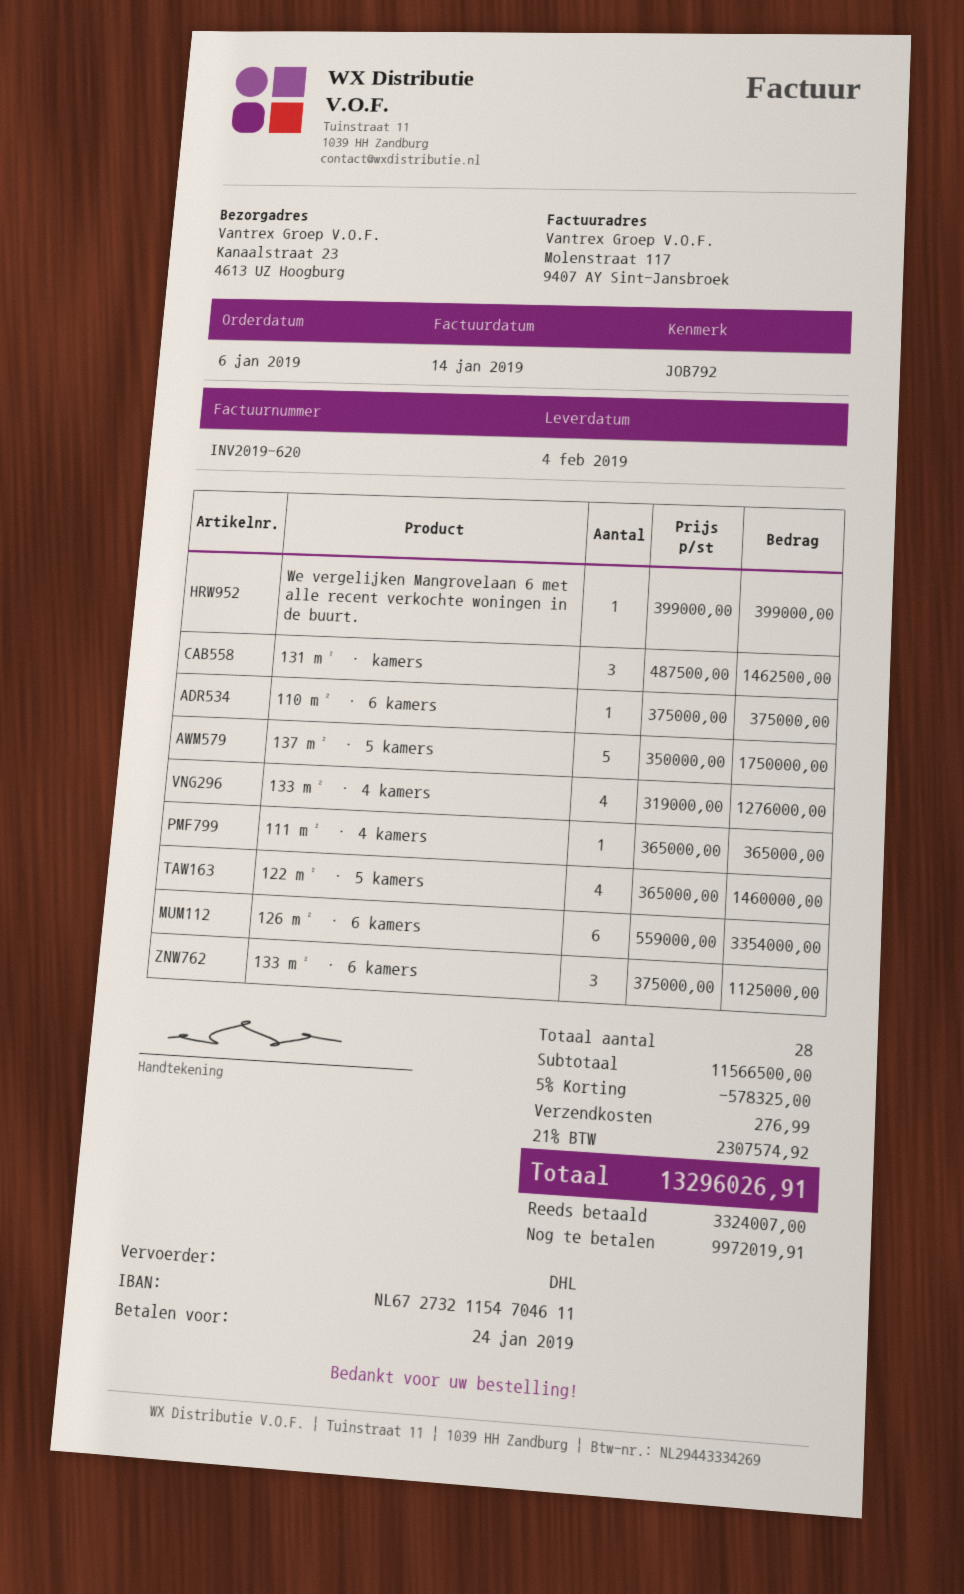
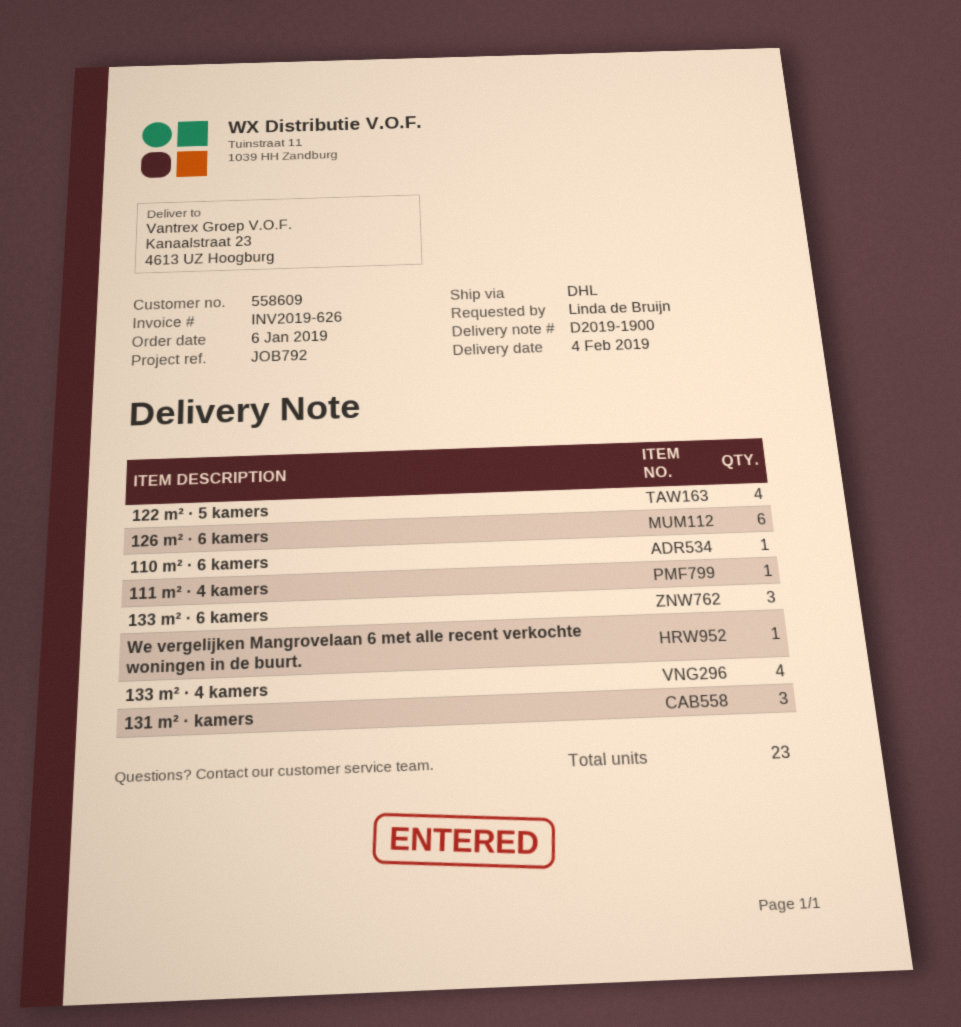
invoice number: INV2019-620 -> INV2019-626
137 m² · 5 kamers: 5 -> none
total quantity: 28 -> 23

